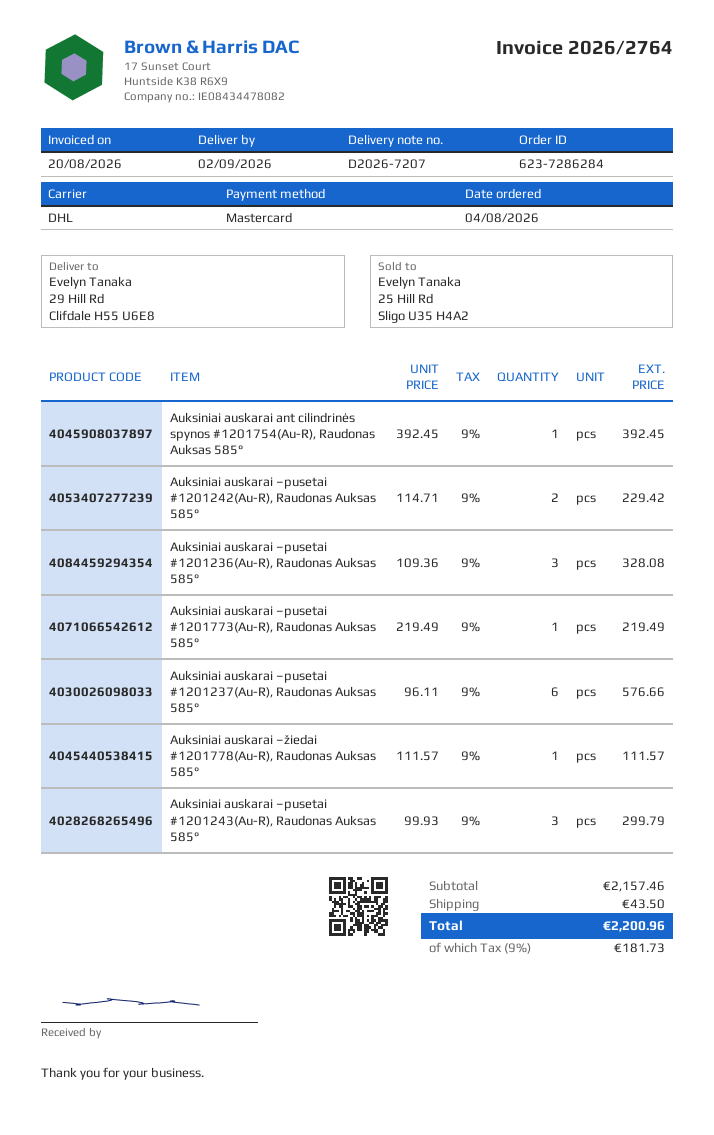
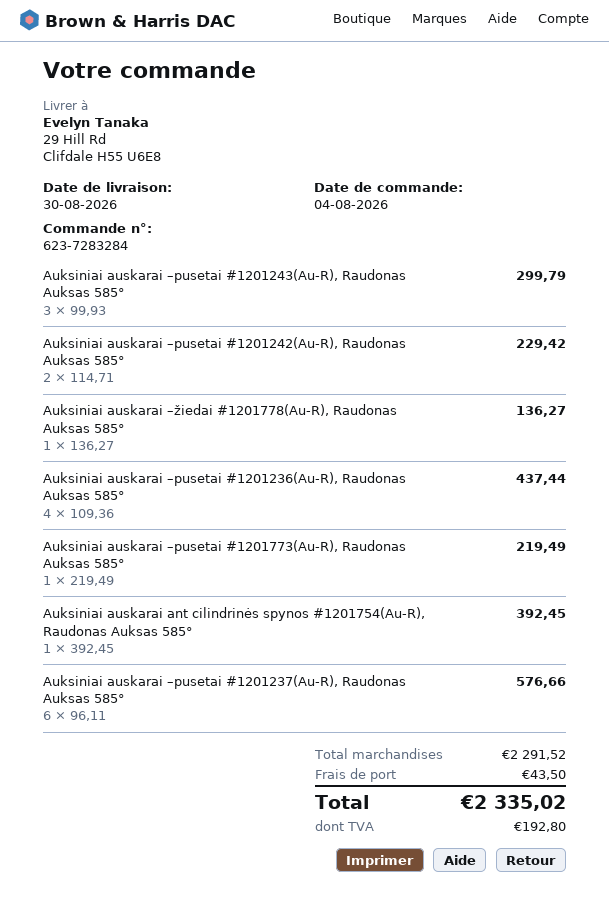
order number: 623-7286284 -> 623-7283284
delivery date: 2026-09-02 -> 2026-08-30
Auksiniai auskarai –pusetai #1201236(Au-R), Raudonas Auksas 585°: 3 x 109.36 = 328.08 -> 4 x 109.36 = 437.44
Auksiniai auskarai –žiedai #1201778(Au-R), Raudonas Auksas 585°: 1 x 111.57 = 111.57 -> 1 x 136.27 = 136.27
subtotal: 2157.46 -> 2291.52
tax: 181.73 -> 192.80
total: 2200.96 -> 2335.02

